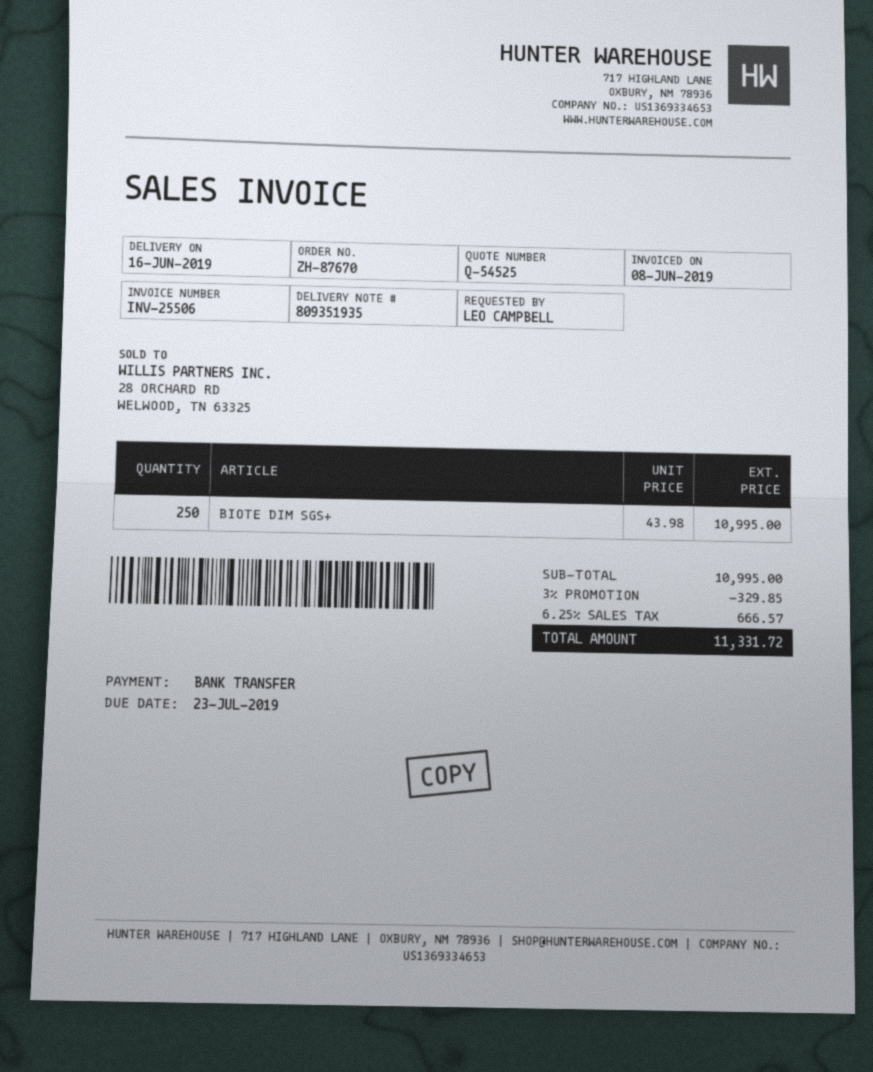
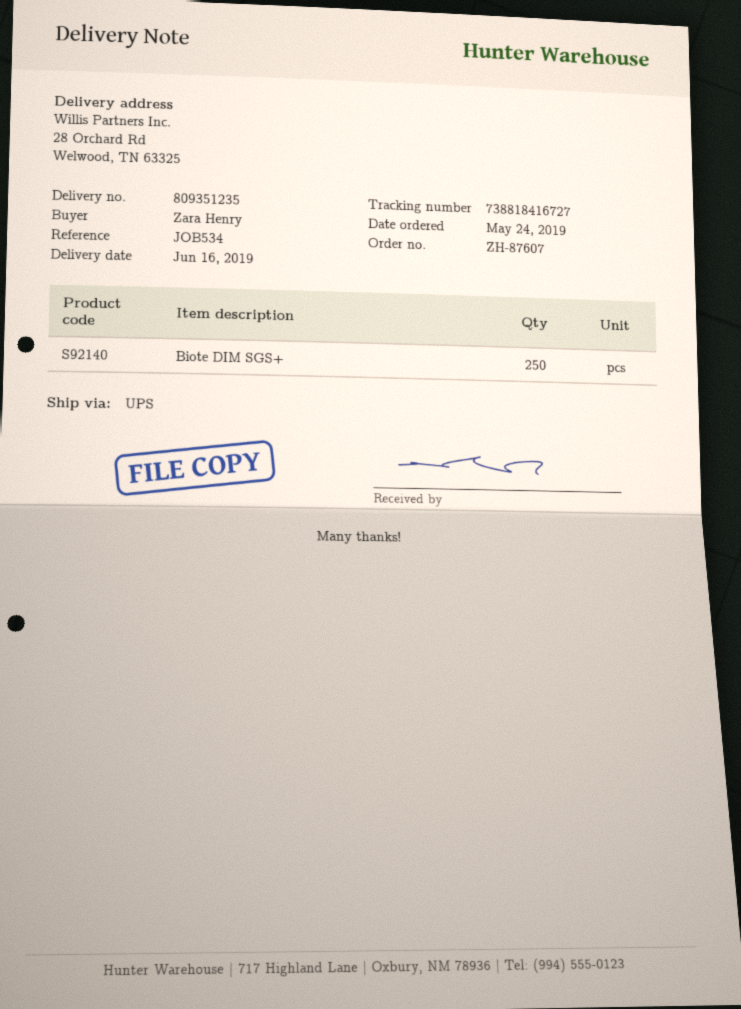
order number: ZH-87670 -> ZH-87607
delivery note number: 809351935 -> 809351235
ordered by: LEO CAMPBELL -> Zara Henry

